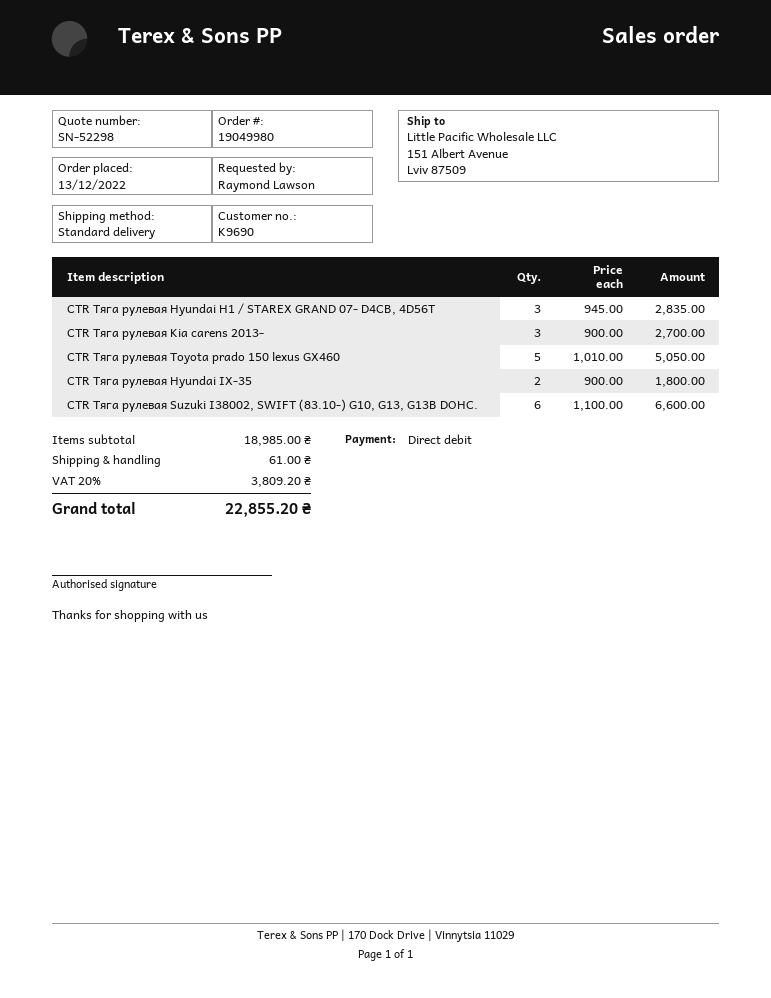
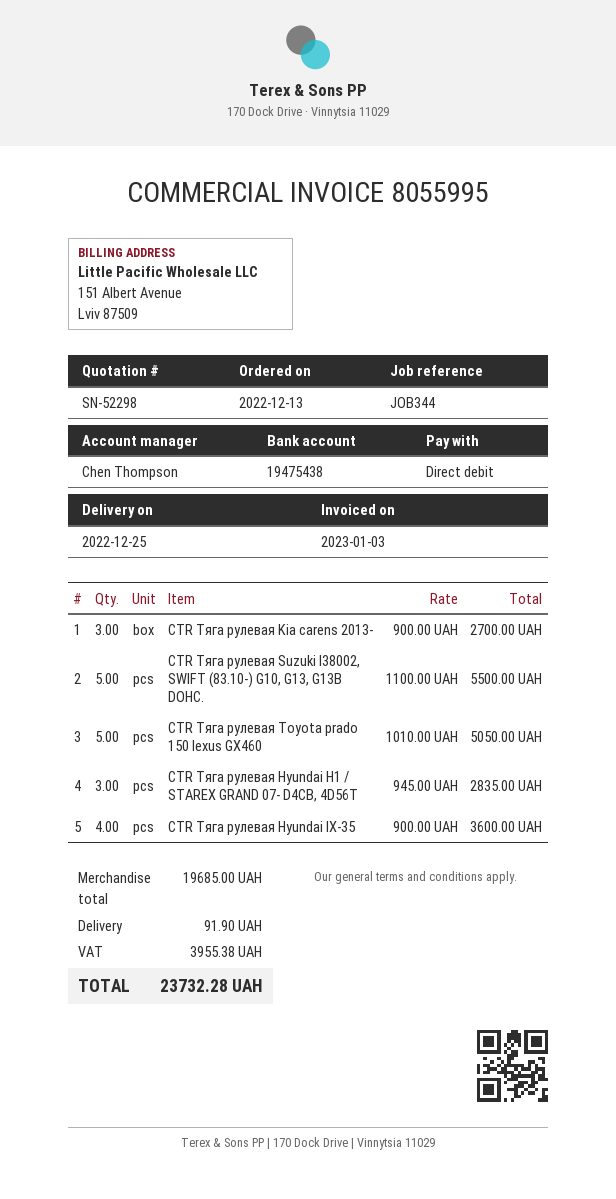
CTR Тяга рулевая Hyundai IX-35: 2 x 900.00 = 1800.00 -> 4 x 900.00 = 3600.00
CTR Тяга рулевая Suzuki I38002, SWIFT (83.10-) G10, G13, G13B DOHC.: 6 x 1100.00 = 6600.00 -> 5 x 1100.00 = 5500.00
subtotal: 18985.00 -> 19685.00
shipping: 61.00 -> 91.90
tax: 3809.20 -> 3955.38
total: 22855.20 -> 23732.28

